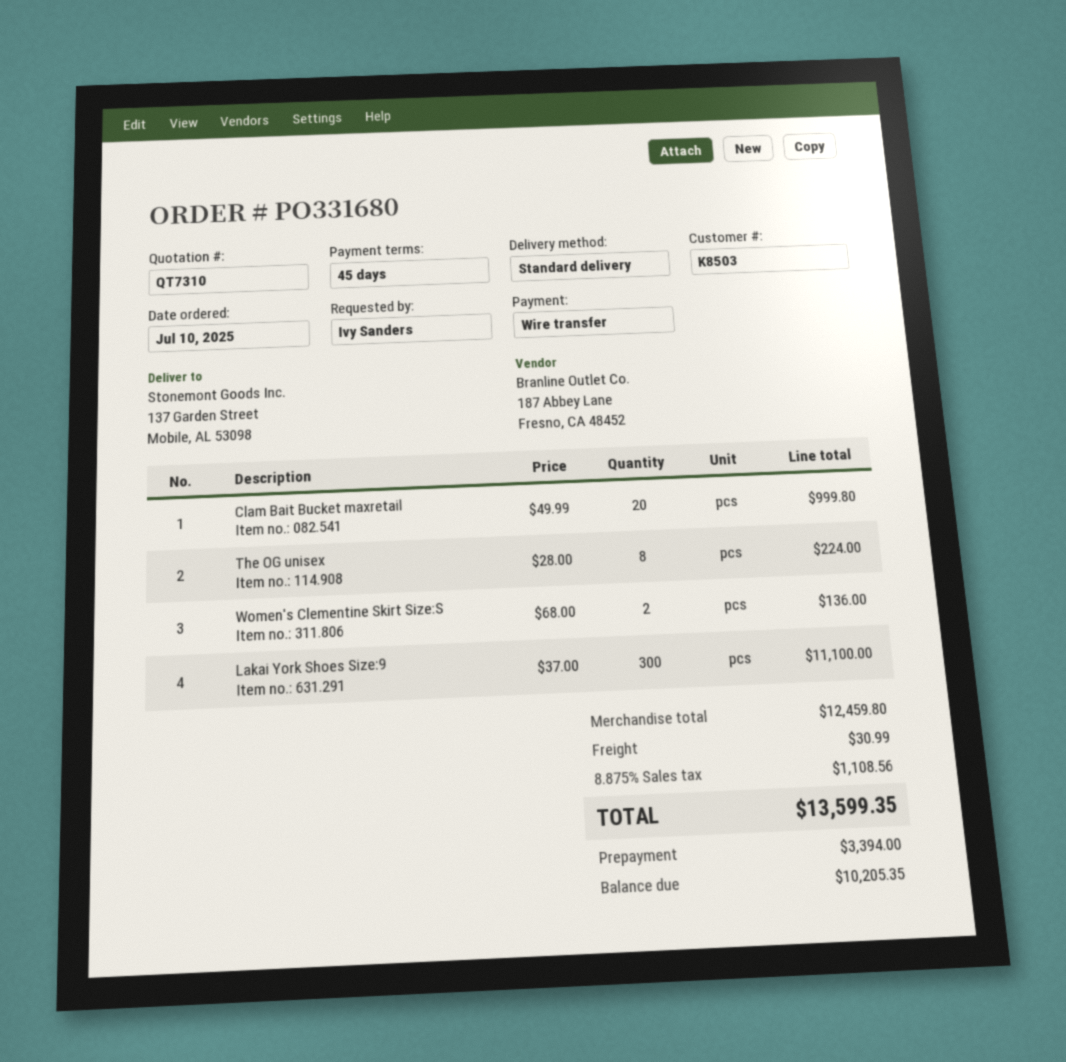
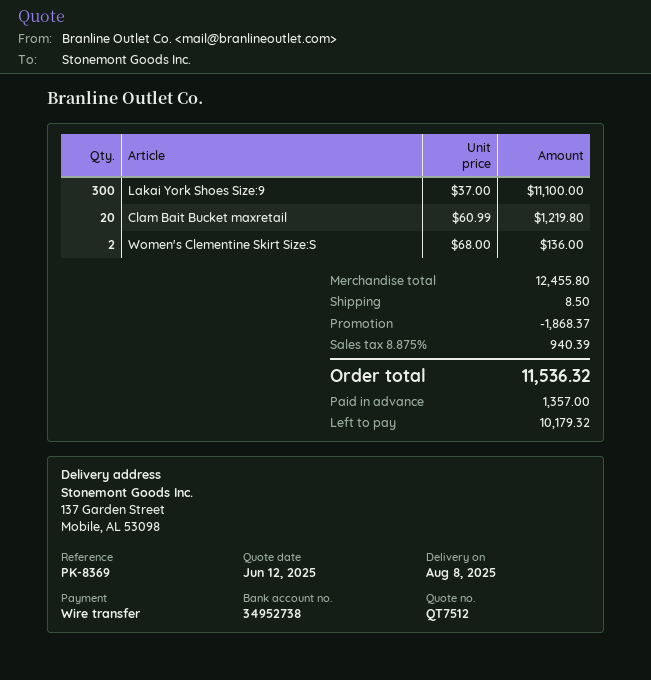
quote number: QT7310 -> QT7512
Clam Bait Bucket maxretail: 20 x 49.99 = 999.80 -> 20 x 60.99 = 1219.80
The OG unisex: 8 x 28.00 = 224.00 -> none
subtotal: 12459.80 -> 12455.80
discount: none -> 1868.37
shipping: 30.99 -> 8.50
tax: 8.875% = 1108.56 -> 8.875% = 940.39
total: 13599.35 -> 11536.32
deposit: 3394.00 -> 1357.00
balance: 10205.35 -> 10179.32

